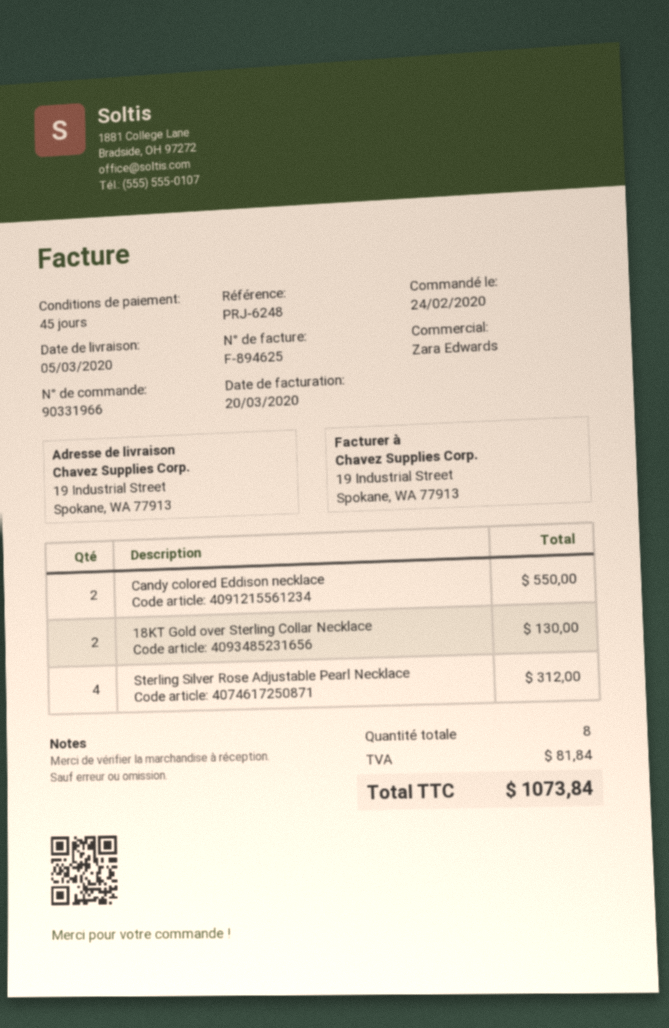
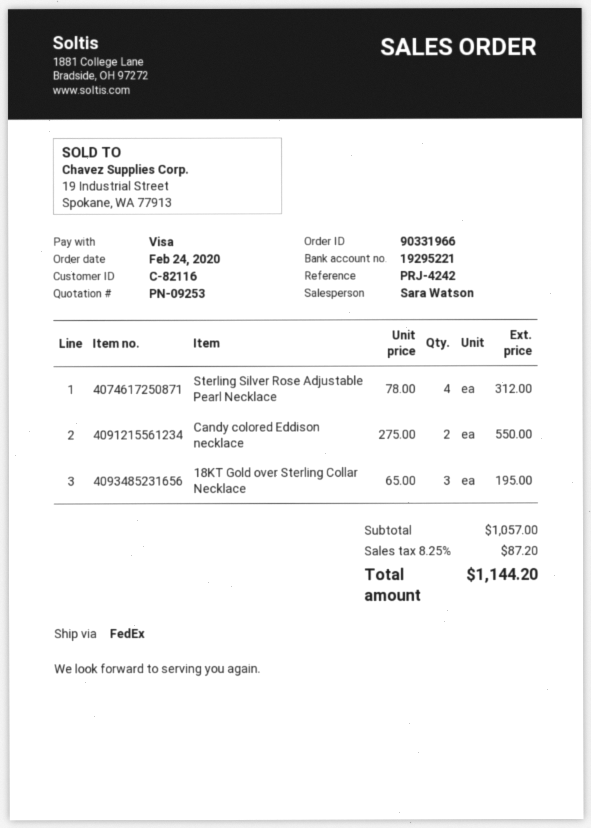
reference: PRJ-6248 -> PRJ-4242
sales rep: Zara Edwards -> Sara Watson
18KT Gold over Sterling Collar Necklace: 2 for 130.00 -> 3 for 195.00
tax: 81.84 -> 87.20
total: 1073.84 -> 1144.20

